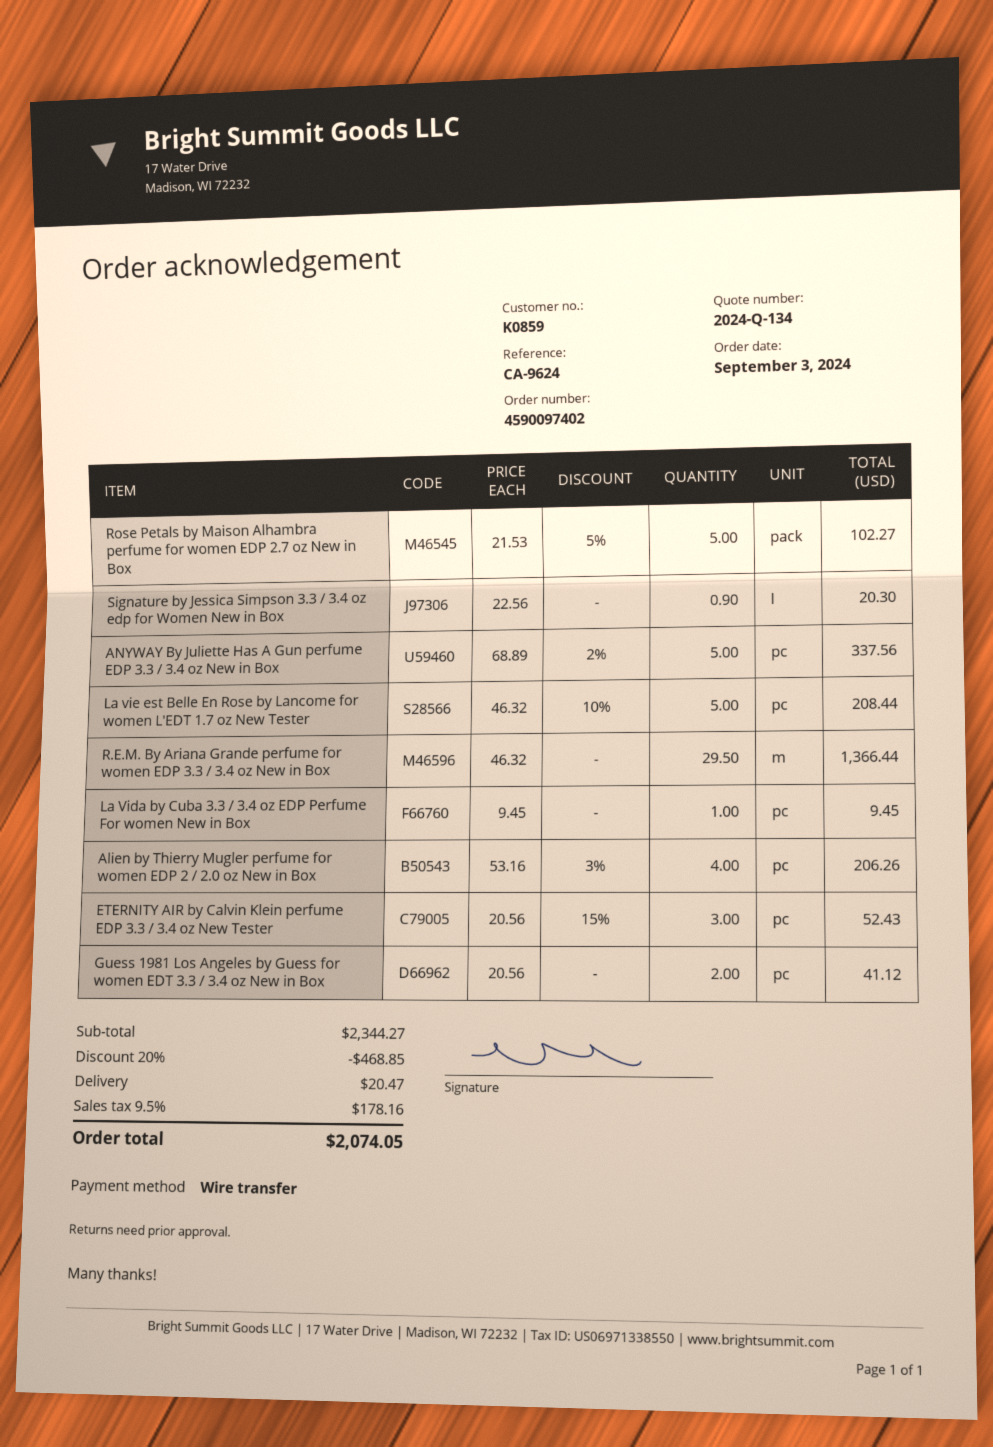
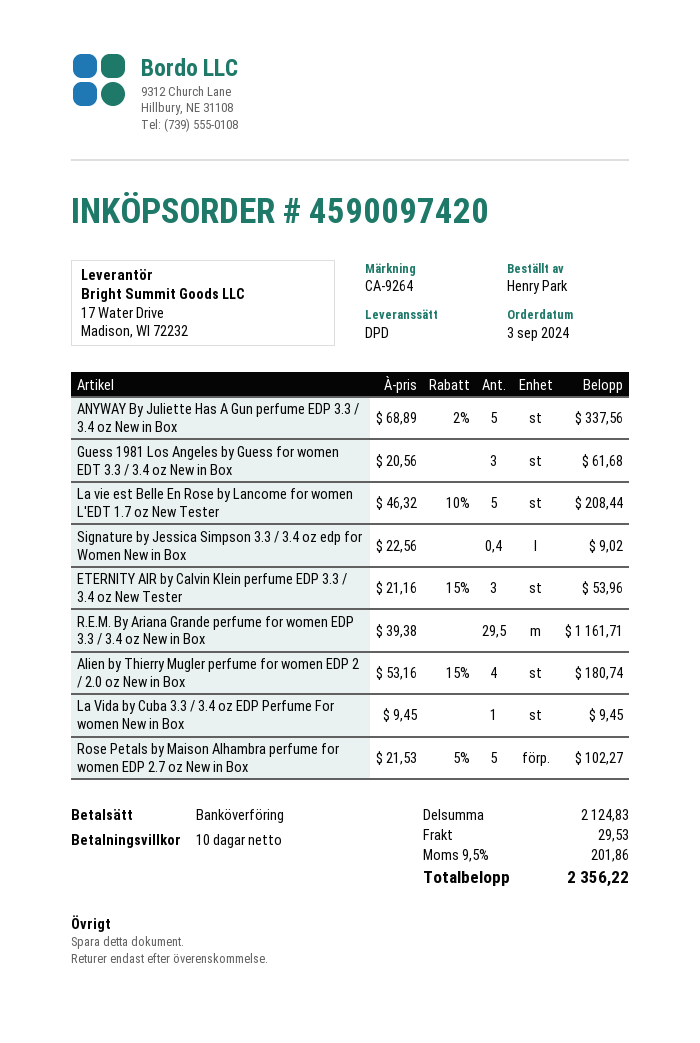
order number: 4590097402 -> 4590097420
reference: CA-9624 -> CA-9264
Signature by Jessica Simpson 3.3 / 3.4 oz edp for Women New in Box: 0.9 x 22.56 = 20.30 -> 0.4 x 22.56 = 9.02
R.E.M. By Ariana Grande perfume for women EDP 3.3 / 3.4 oz New in Box: 29.5 x 46.32 = 1366.44 -> 29.5 x 39.38 = 1161.71
Alien by Thierry Mugler perfume for women EDP 2 / 2.0 oz New in Box: 4 x 53.16 - 3% = 206.26 -> 4 x 53.16 - 15% = 180.74
ETERNITY AIR by Calvin Klein perfume EDP 3.3 / 3.4 oz New Tester: 3 x 20.56 - 15% = 52.43 -> 3 x 21.16 - 15% = 53.96
Guess 1981 Los Angeles by Guess for women EDT 3.3 / 3.4 oz New in Box: 2 x 20.56 = 41.12 -> 3 x 20.56 = 61.68
subtotal: 2344.27 -> 2124.83
discount: 20% = 468.85 -> none
shipping: 20.47 -> 29.53
tax: 9.5% = 178.16 -> 9.5% = 201.86
total: 2074.05 -> 2356.22

